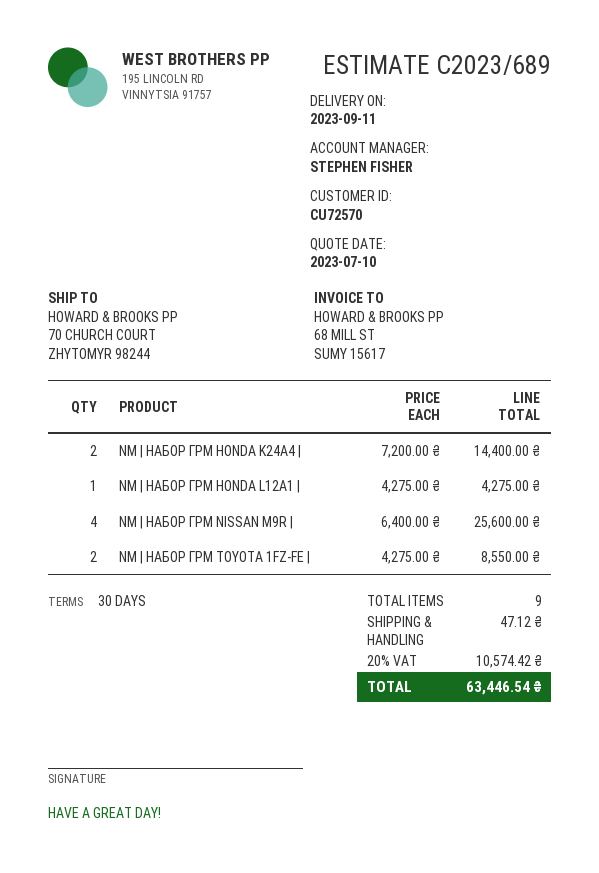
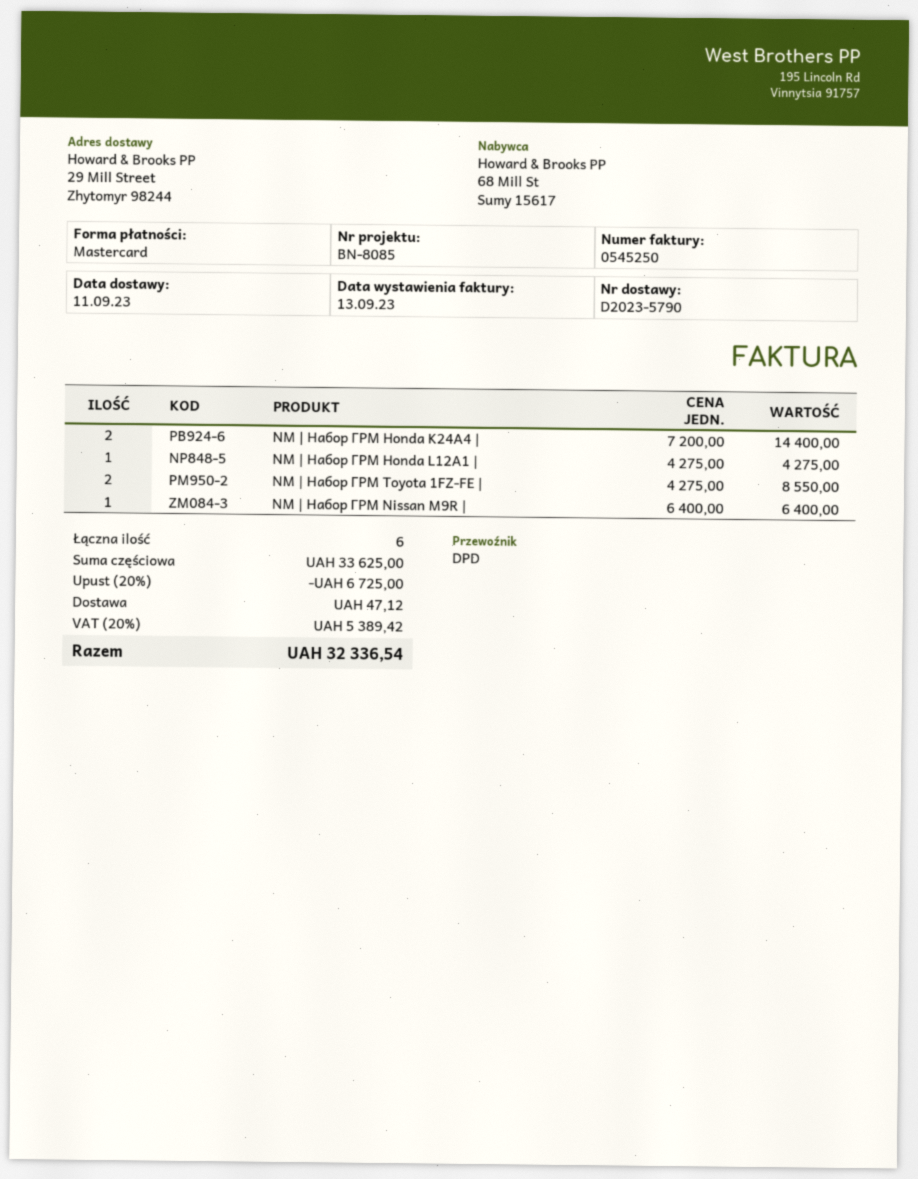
ship to: 70 CHURCH COURT, ZHYTOMYR 98244 -> 29 Mill Street, Zhytomyr 98244
NM | НАБОР ГРМ NISSAN M9R |: 4 x 6400.00 = 25600.00 -> 1 x 6400.00 = 6400.00
total quantity: 9 -> 6
discount: none -> 20% = 6725.00
tax: 20% = 10574.42 -> 20% = 5389.42
total: 63446.54 -> 32336.54

